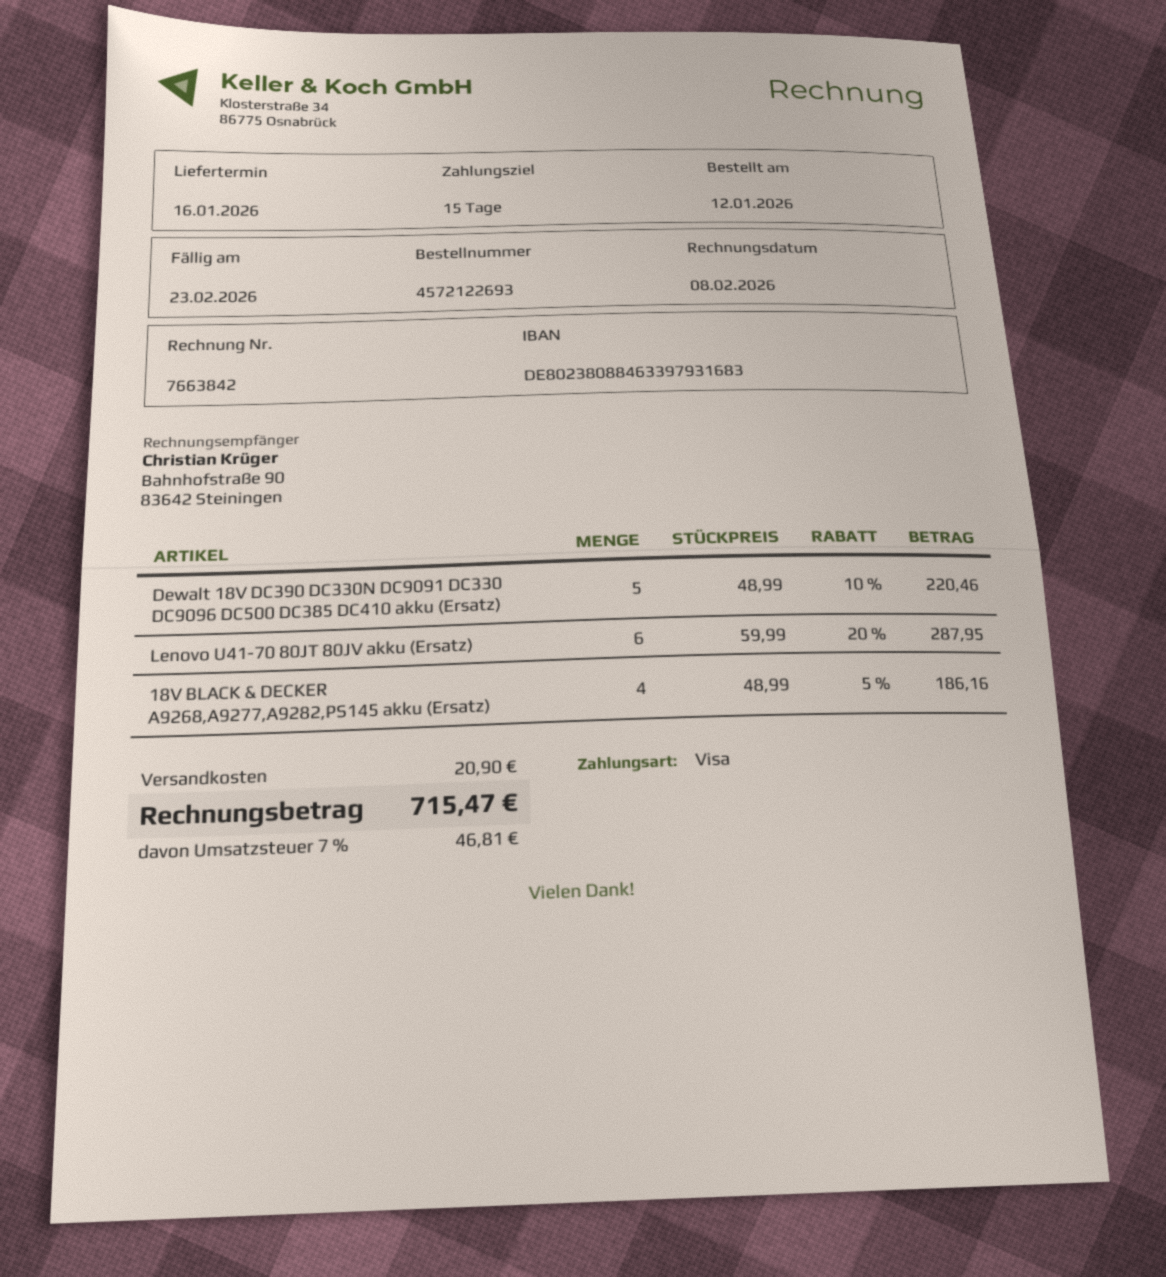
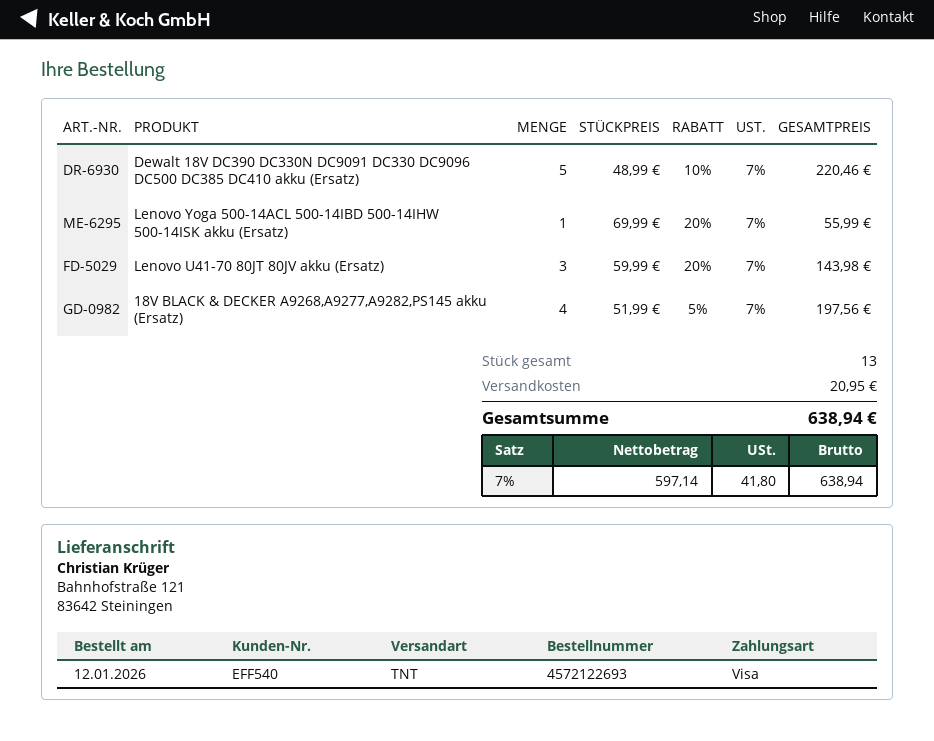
Lenovo U41-70 80JT 80JV akku (Ersatz): 6 x 59.99 - 20% = 287.95 -> 3 x 59.99 - 20% = 143.98
18V BLACK & DECKER A9268,A9277,A9282,PS145 akku (Ersatz): 4 x 48.99 - 5% = 186.16 -> 4 x 51.99 - 5% = 197.56
Lenovo Yoga 500-14ACL 500-14IBD 500-14IHW 500-14ISK akku (Ersatz): none -> 1 x 69.99 - 20% = 55.99
shipping: 20.90 -> 20.95
tax: 7% = 46.81 -> 7% = 41.80
total: 715.47 -> 638.94

